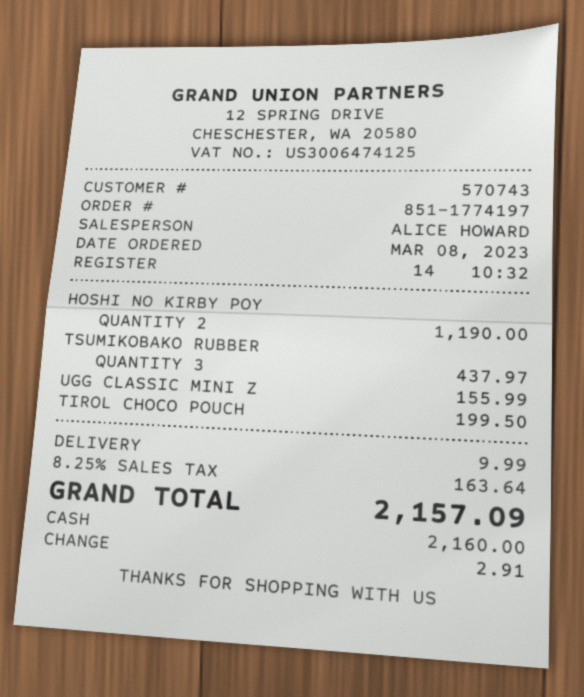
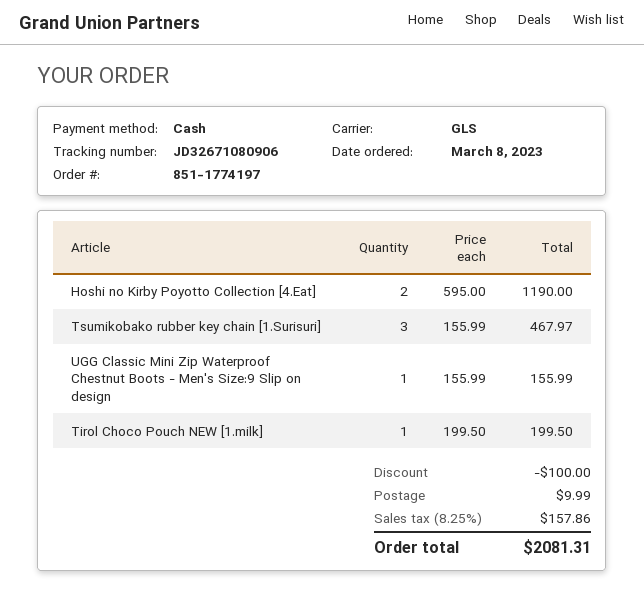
TSUMIKOBAKO RUBBER: 3 for 437.97 -> 3 for 467.97
discount: none -> 100.00
tax: 8.25% = 163.64 -> 8.25% = 157.86
total: 2157.09 -> 2081.31

